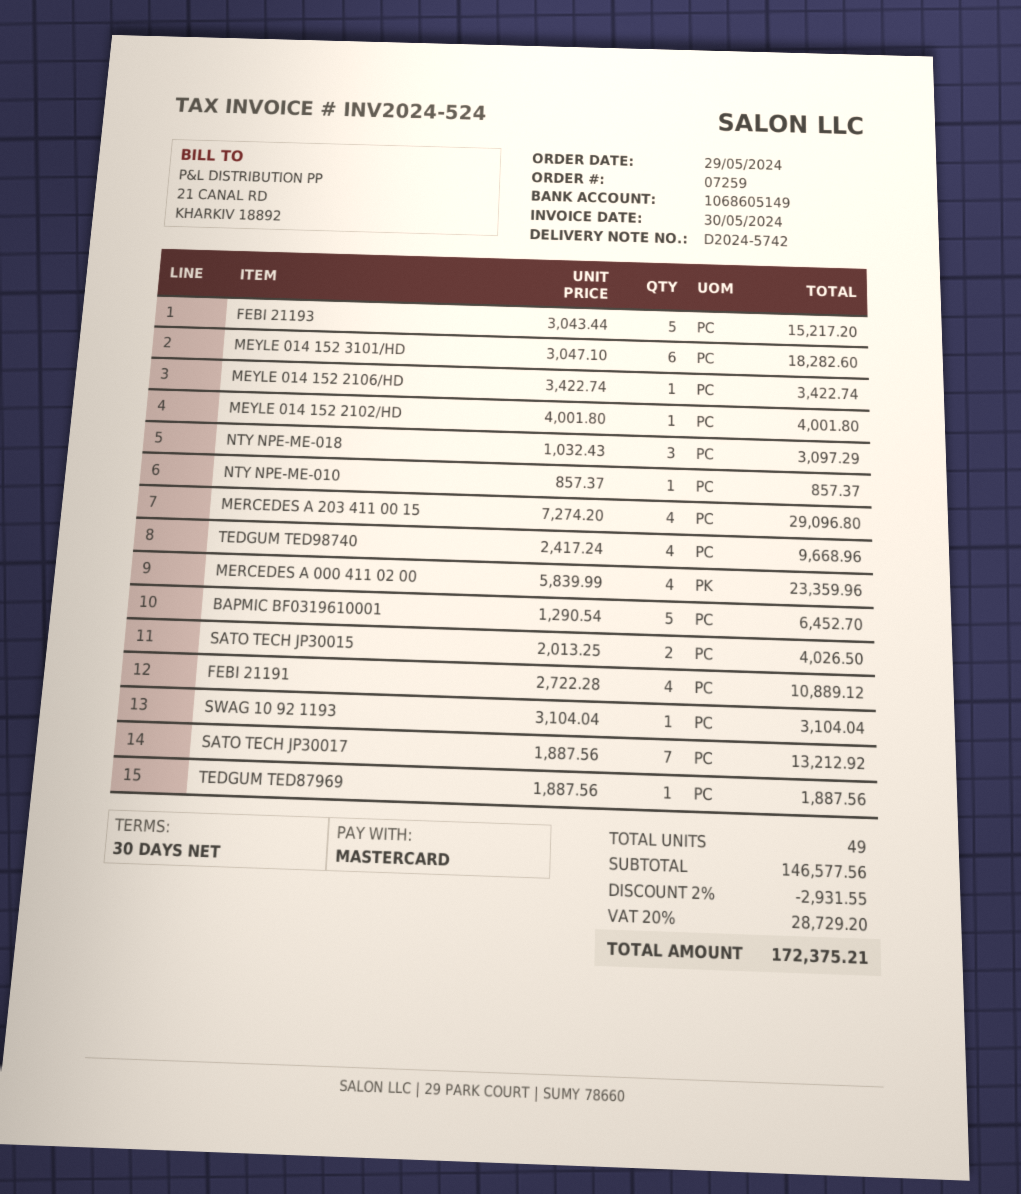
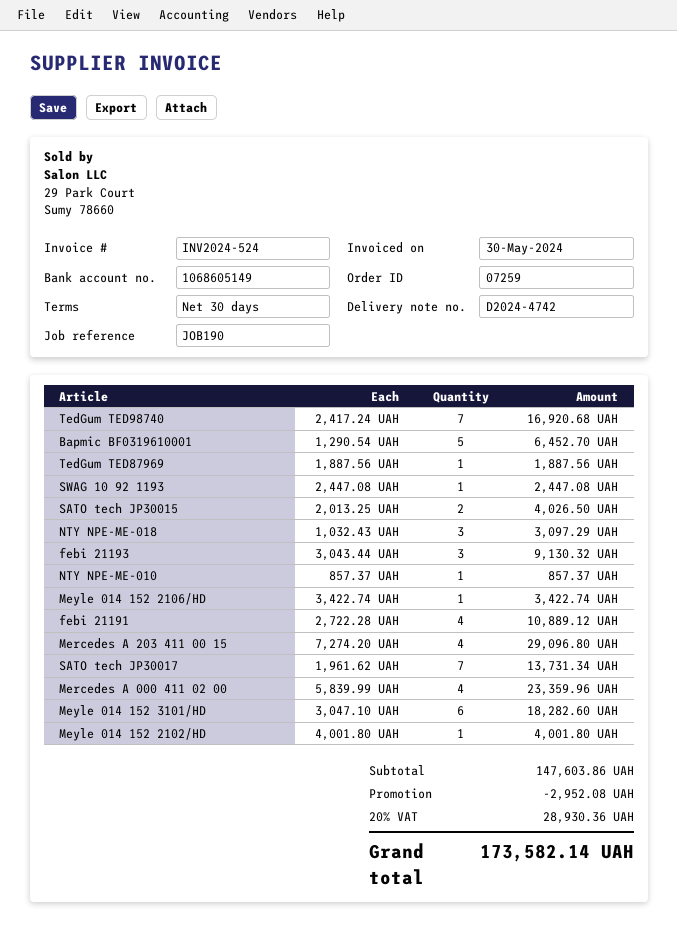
delivery note number: D2024-5742 -> D2024-4742
FEBI 21193: 5 x 3043.44 = 15217.20 -> 3 x 3043.44 = 9130.32
TEDGUM TED98740: 4 x 2417.24 = 9668.96 -> 7 x 2417.24 = 16920.68
SWAG 10 92 1193: 1 x 3104.04 = 3104.04 -> 1 x 2447.08 = 2447.08
SATO TECH JP30017: 7 x 1887.56 = 13212.92 -> 7 x 1961.62 = 13731.34
subtotal: 146577.56 -> 147603.86
discount: 2931.55 -> 2952.08
tax: 20% = 28729.20 -> 20% = 28930.36
total: 172375.21 -> 173582.14

